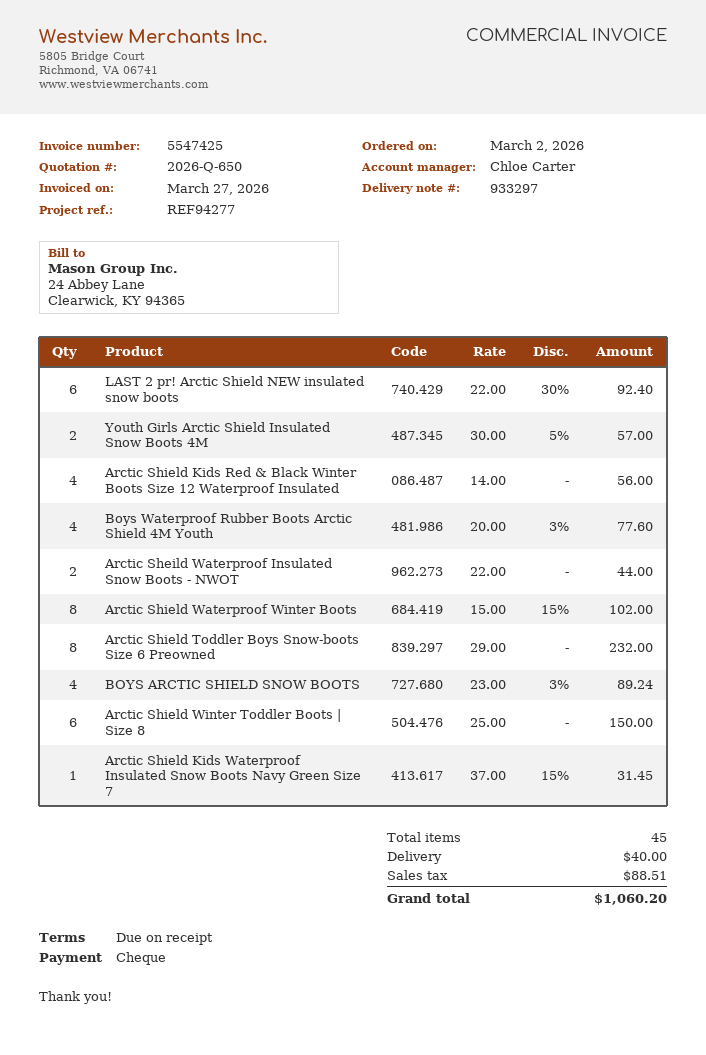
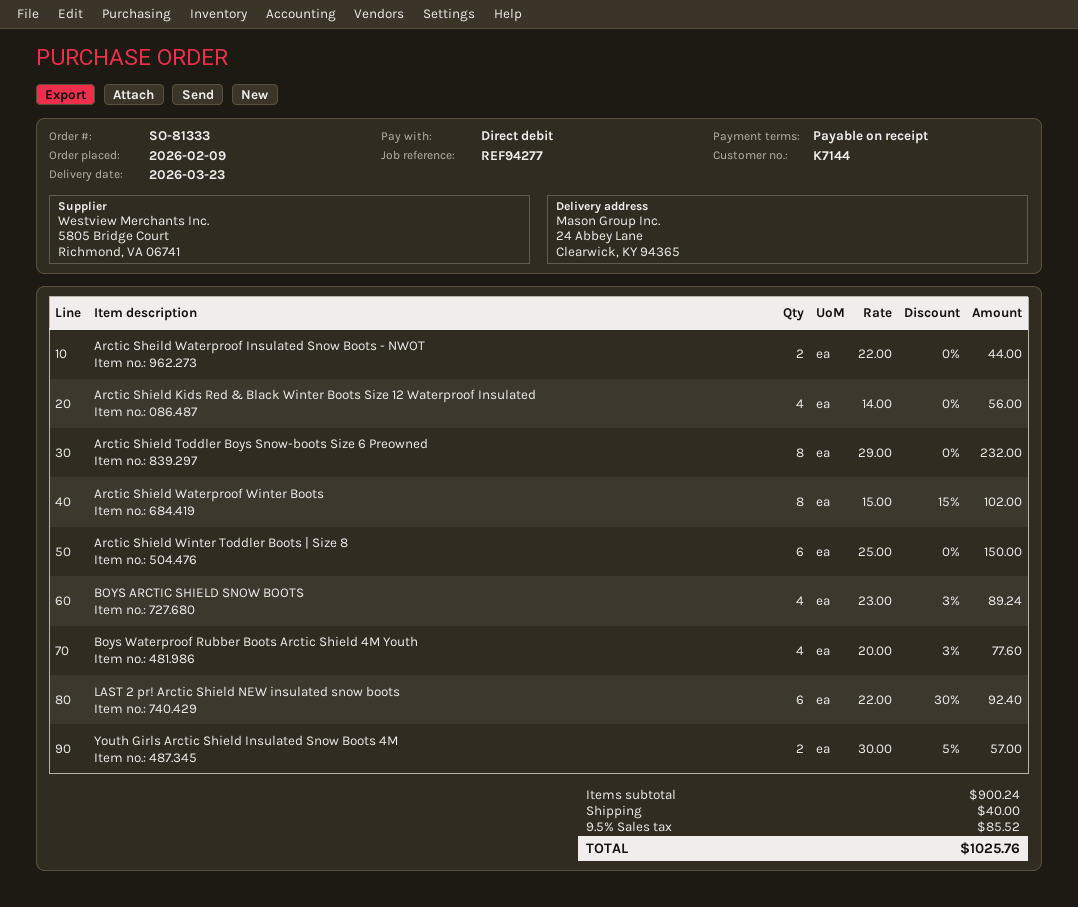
order date: 2026-03-02 -> 2026-02-09
payment method: cheque -> direct debit
Arctic Shield Kids Waterproof Insulated Snow Boots Navy Green Size 7: 1 x 37.00 - 15% = 31.45 -> none
tax: 88.51 -> 85.52
total: 1060.20 -> 1025.76

